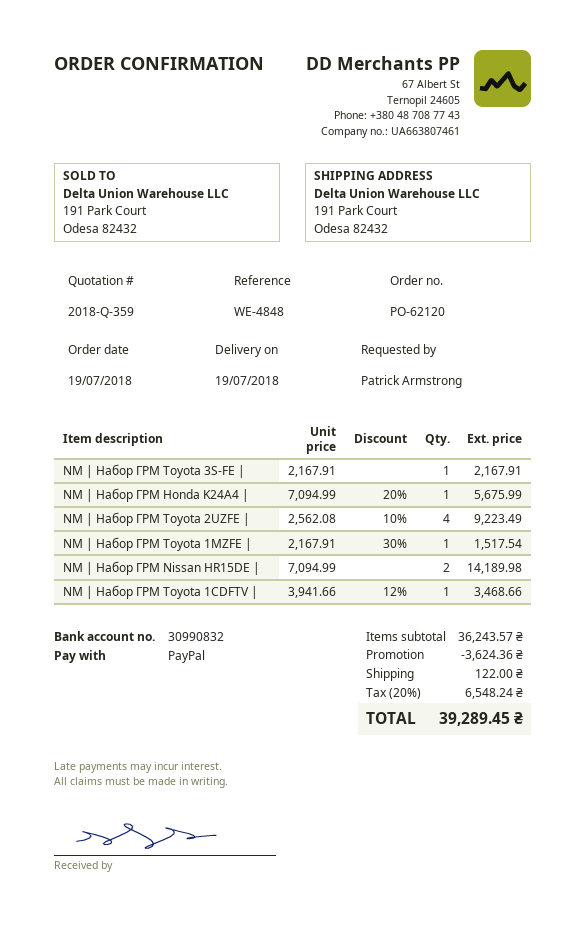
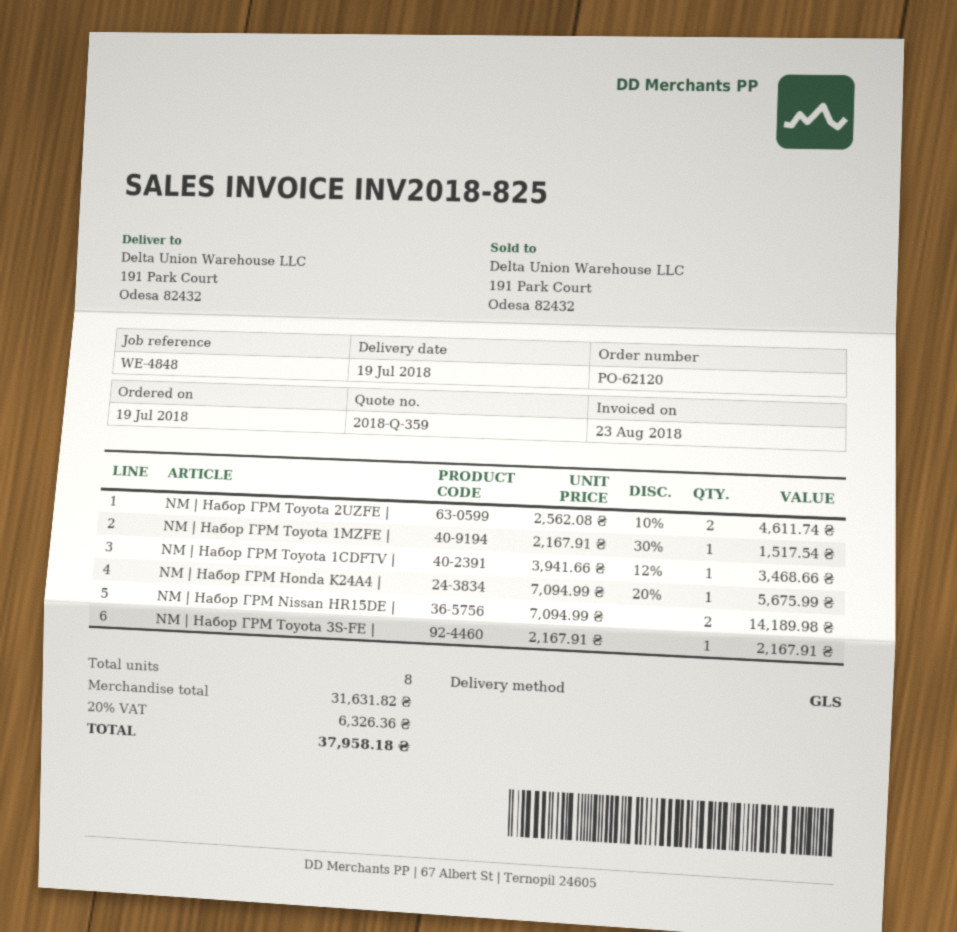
NM | Набор ГРМ Toyota 2UZFE |: 4 x 2562.08 - 10% = 9223.49 -> 2 x 2562.08 - 10% = 4611.74
subtotal: 36243.57 -> 31631.82
discount: 3624.36 -> none
shipping: 122.00 -> none
tax: 20% = 6548.24 -> 20% = 6326.36
total: 39289.45 -> 37958.18

